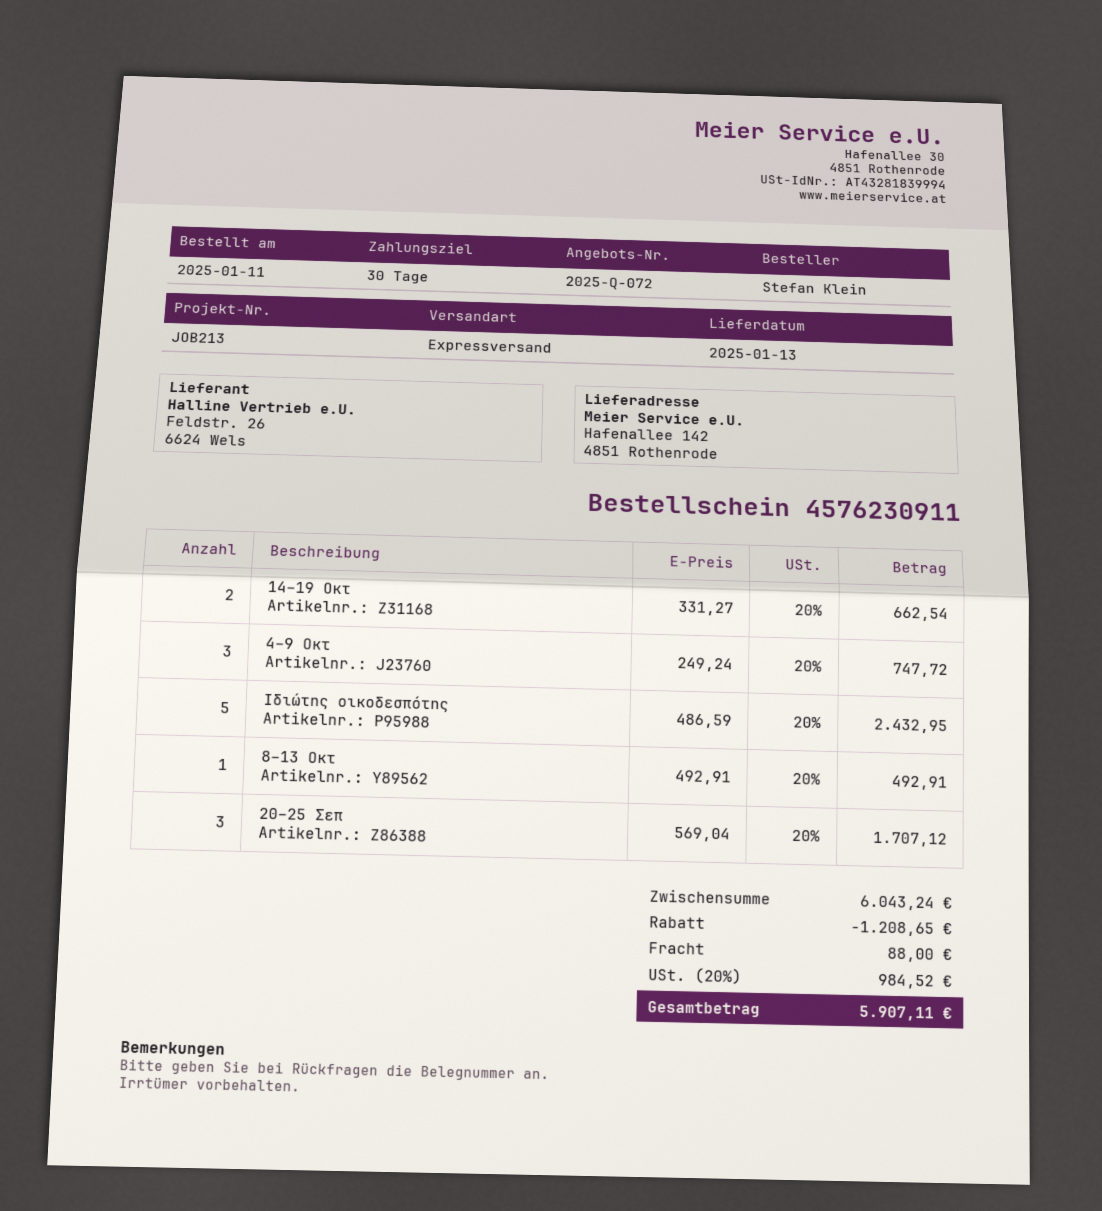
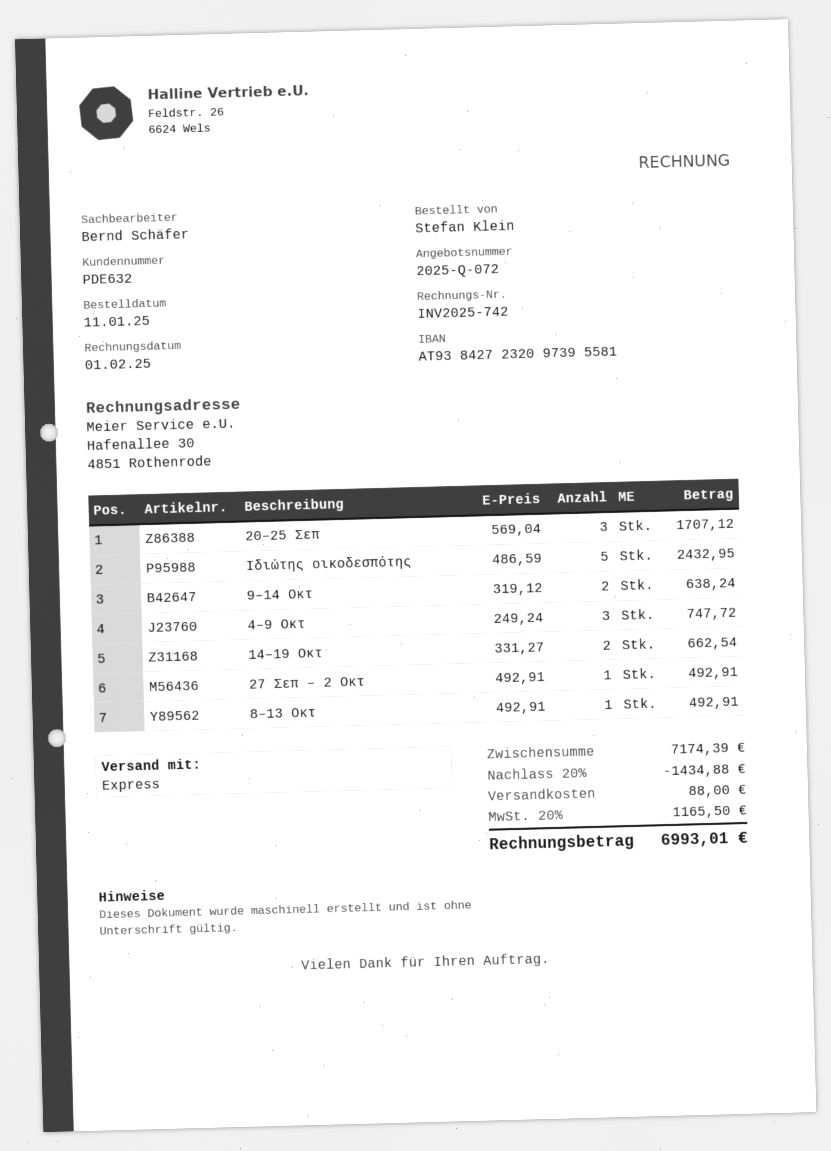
9–14 Οκτ: none -> 2 x 319.12 = 638.24
27 Σεπ – 2 Οκτ: none -> 1 x 492.91 = 492.91
subtotal: 6043.24 -> 7174.39
discount: 1208.65 -> 1434.88
tax: 20% = 984.52 -> 20% = 1165.50
total: 5907.11 -> 6993.01

